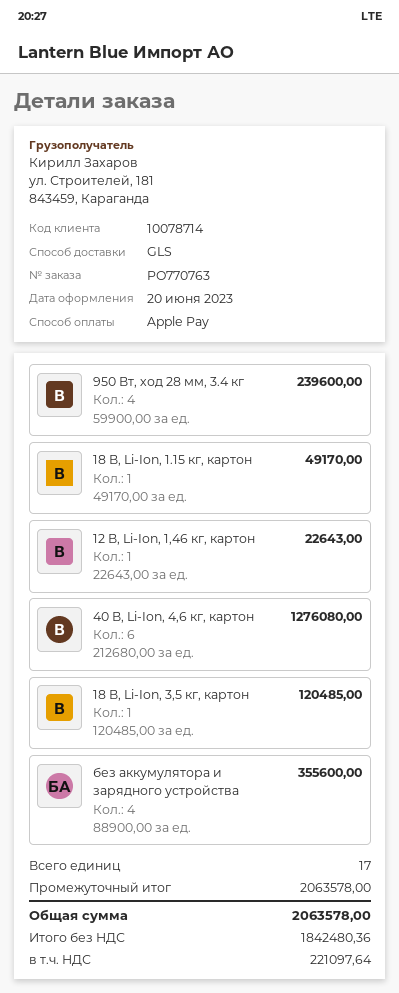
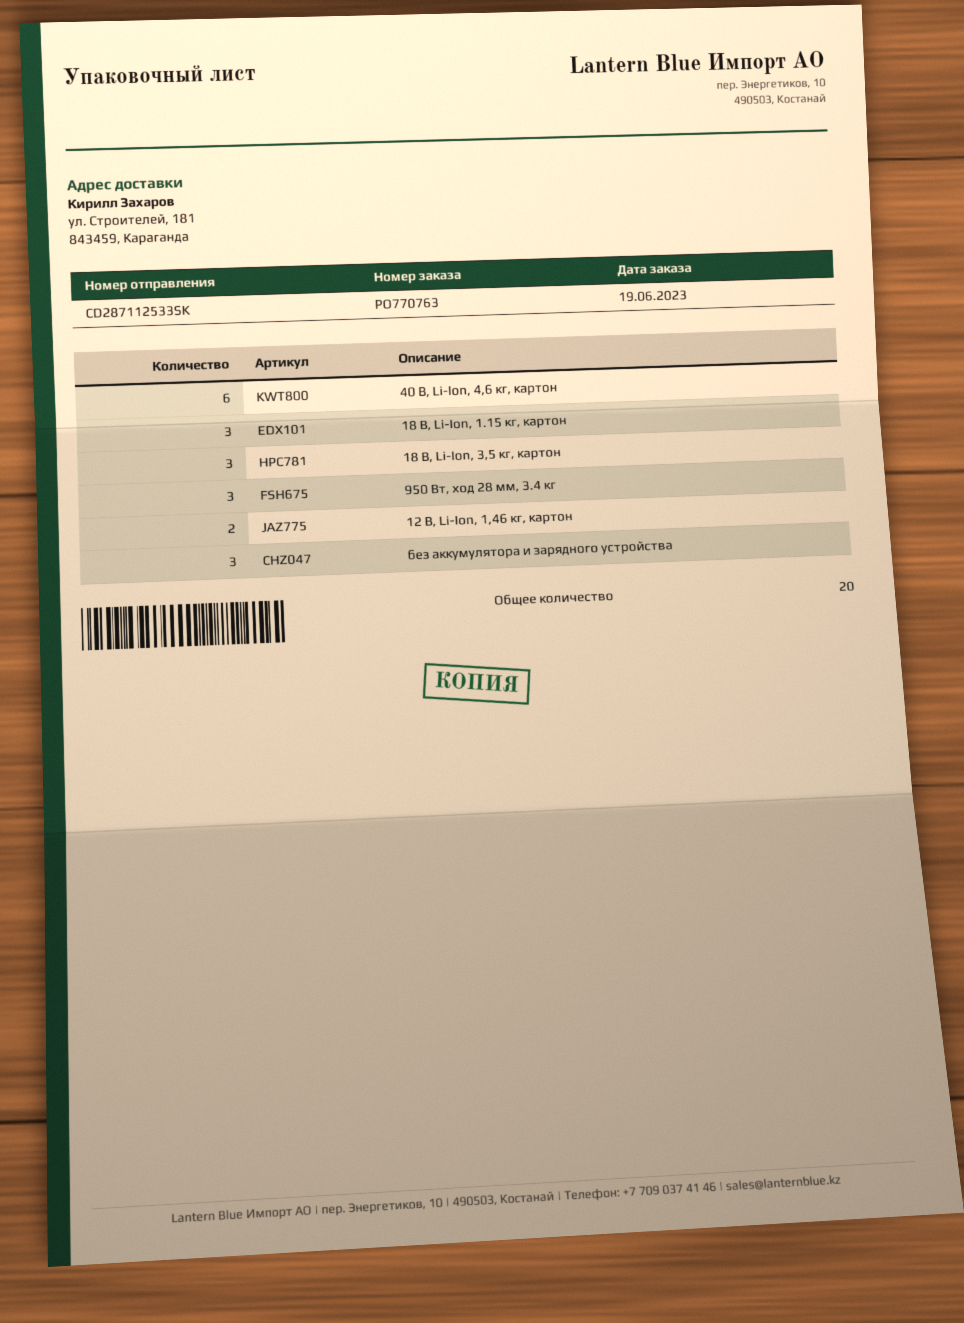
order date: 2023-06-20 -> 2023-06-19
950 Вт, ход 28 мм, 3.4 кг: 4 -> 3
18 В, Li-Ion, 1.15 кг, картон: 1 -> 3
12 В, Li-Ion, 1,46 кг, картон: 1 -> 2
18 В, Li-Ion, 3,5 кг, картон: 1 -> 3
без аккумулятора и зарядного устройства: 4 -> 3
total quantity: 17 -> 20

